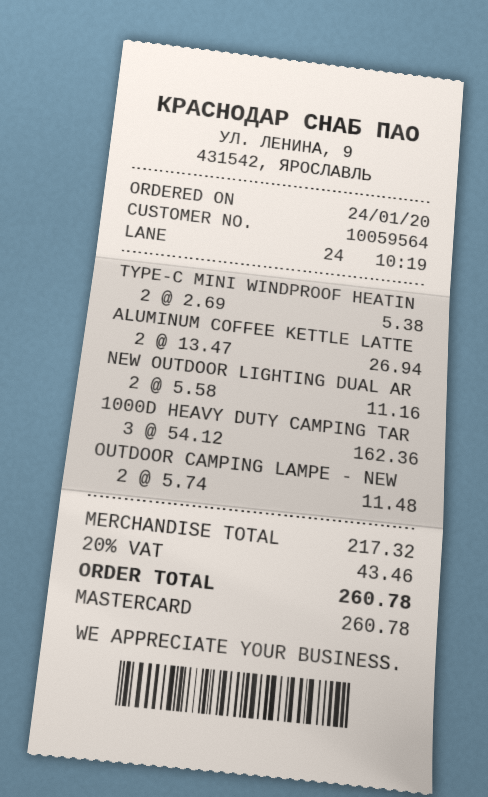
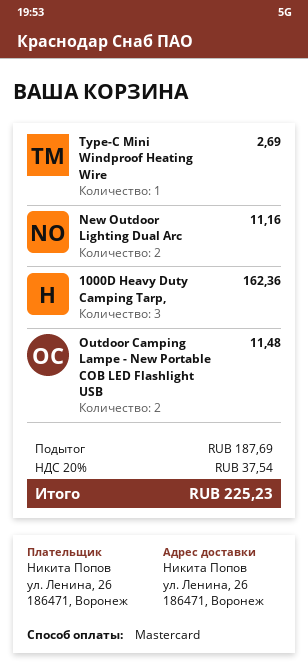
TYPE-C MINI WINDPROOF HEATIN: 2 for 5.38 -> 1 for 2.69
ALUMINUM COFFEE KETTLE LATTE: 2 for 26.94 -> none
subtotal: 217.32 -> 187.69
tax: 20% = 43.46 -> 20% = 37.54
total: 260.78 -> 225.23

